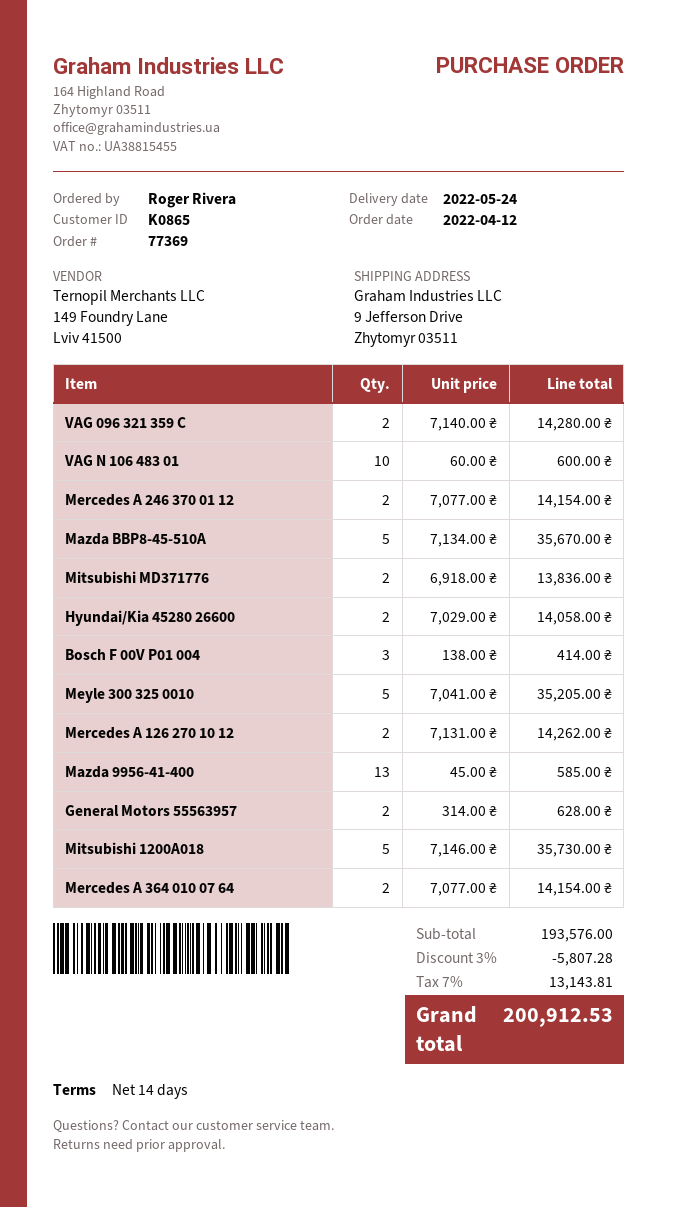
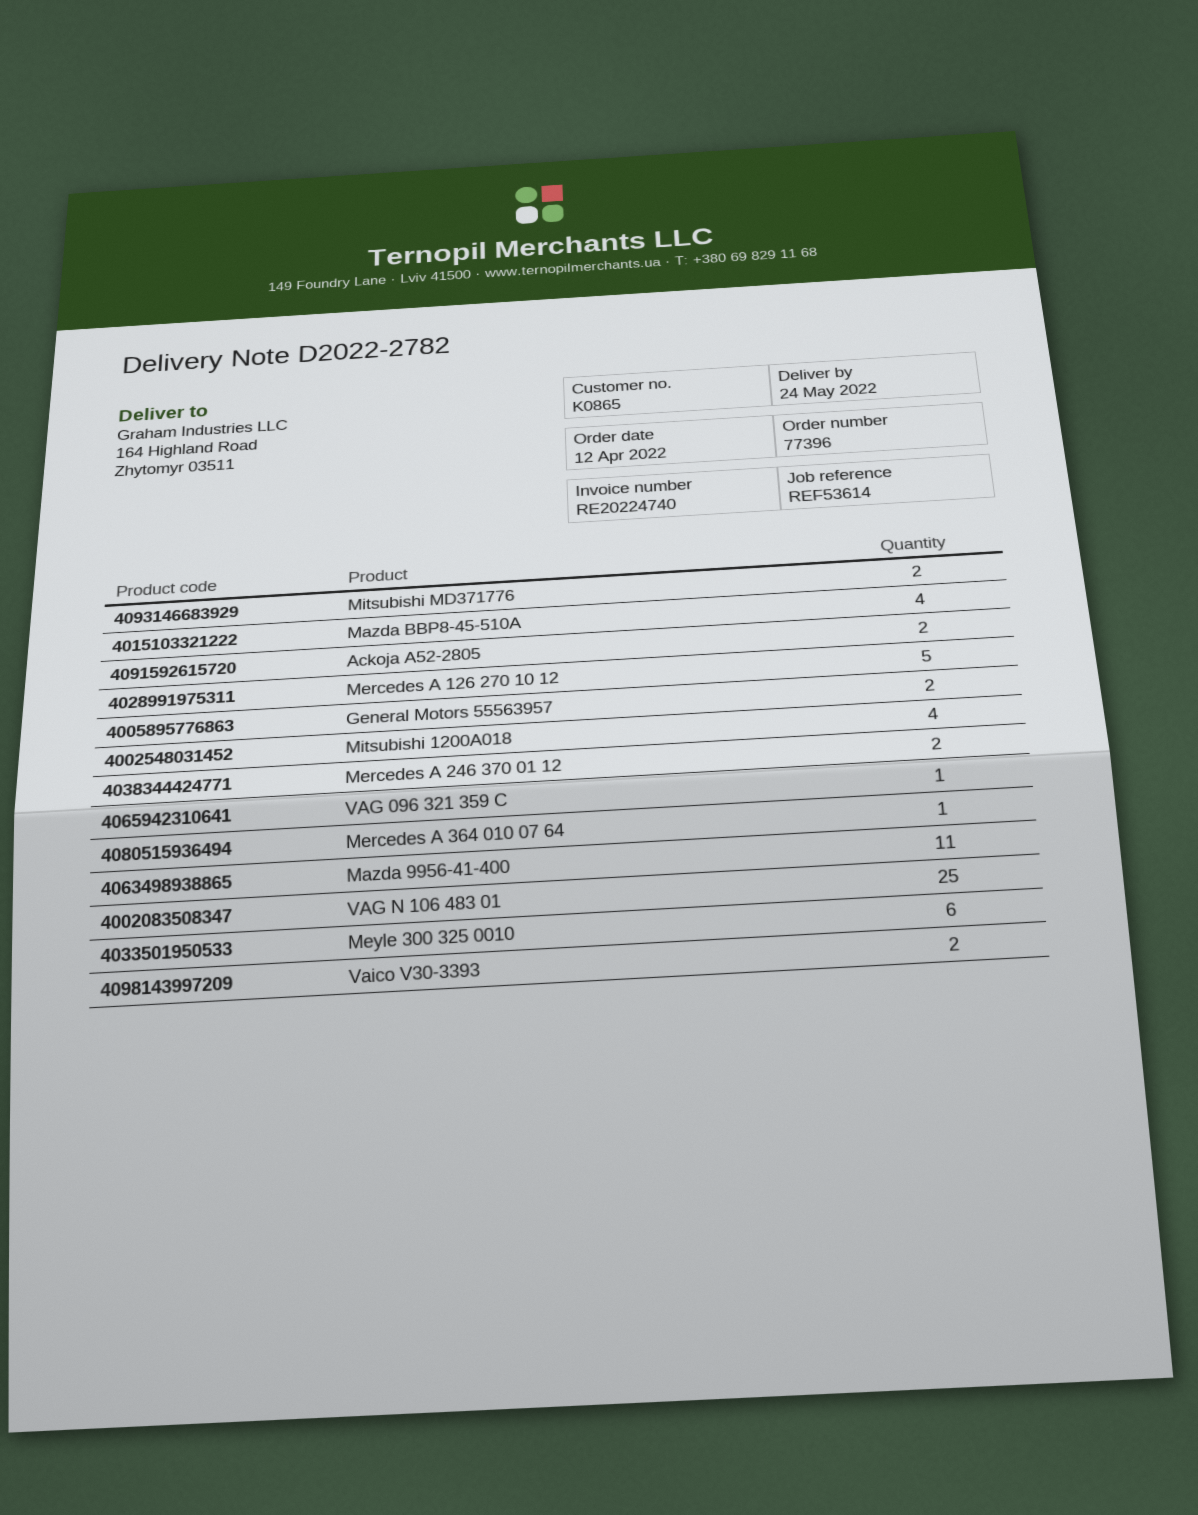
order number: 77369 -> 77396
ship to: 9 Jefferson Drive, Zhytomyr 03511 -> 164 Highland Road, Zhytomyr 03511
VAG 096 321 359 C: 2 -> 1
VAG N 106 483 01: 10 -> 25
Mazda BBP8-45-510A: 5 -> 4
Hyundai/Kia 45280 26600: 2 -> none
Bosch F 00V P01 004: 3 -> none
Meyle 300 325 0010: 5 -> 6
Mercedes A 126 270 10 12: 2 -> 5
Mazda 9956-41-400: 13 -> 11
Mitsubishi 1200A018: 5 -> 4
Mercedes A 364 010 07 64: 2 -> 1
Ackoja A52-2805: none -> 2
Vaico V30-3393: none -> 2

